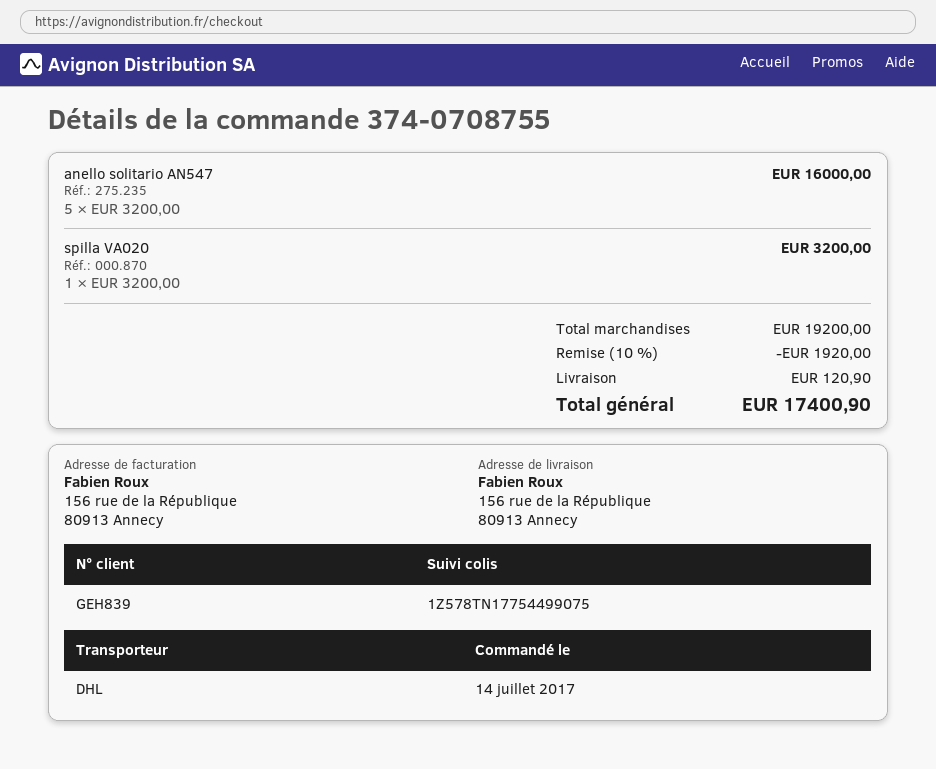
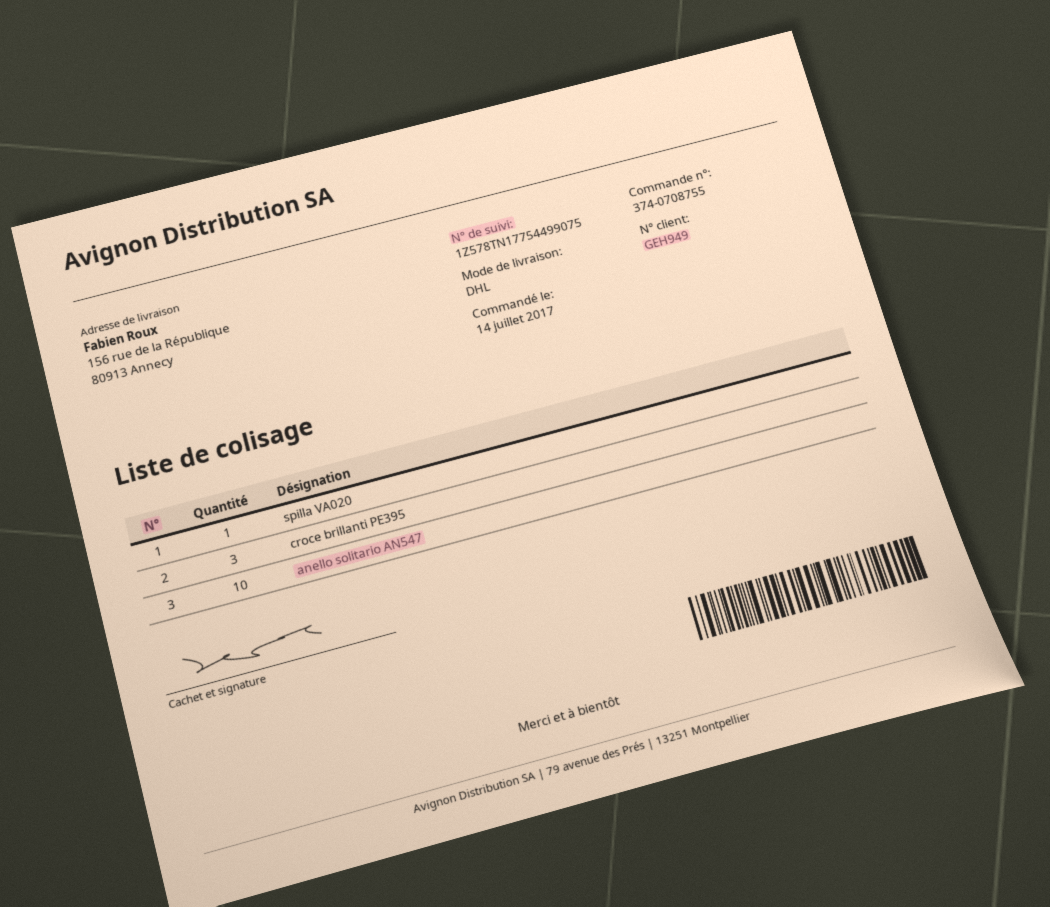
customer number: GEH839 -> GEH949
anello solitario AN547: 5 -> 10
croce brillanti PE395: none -> 3

